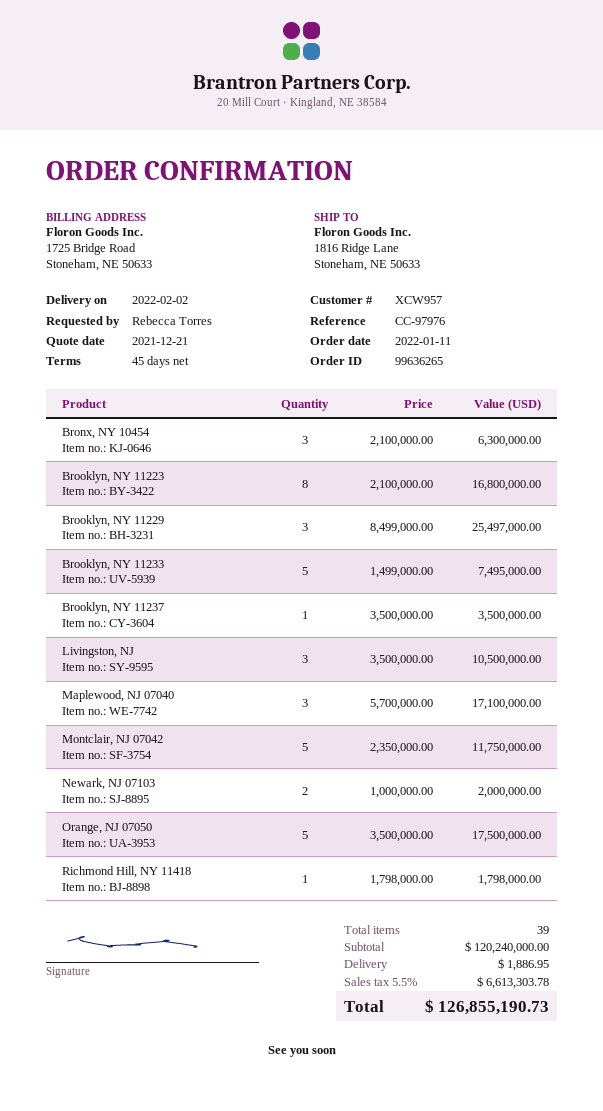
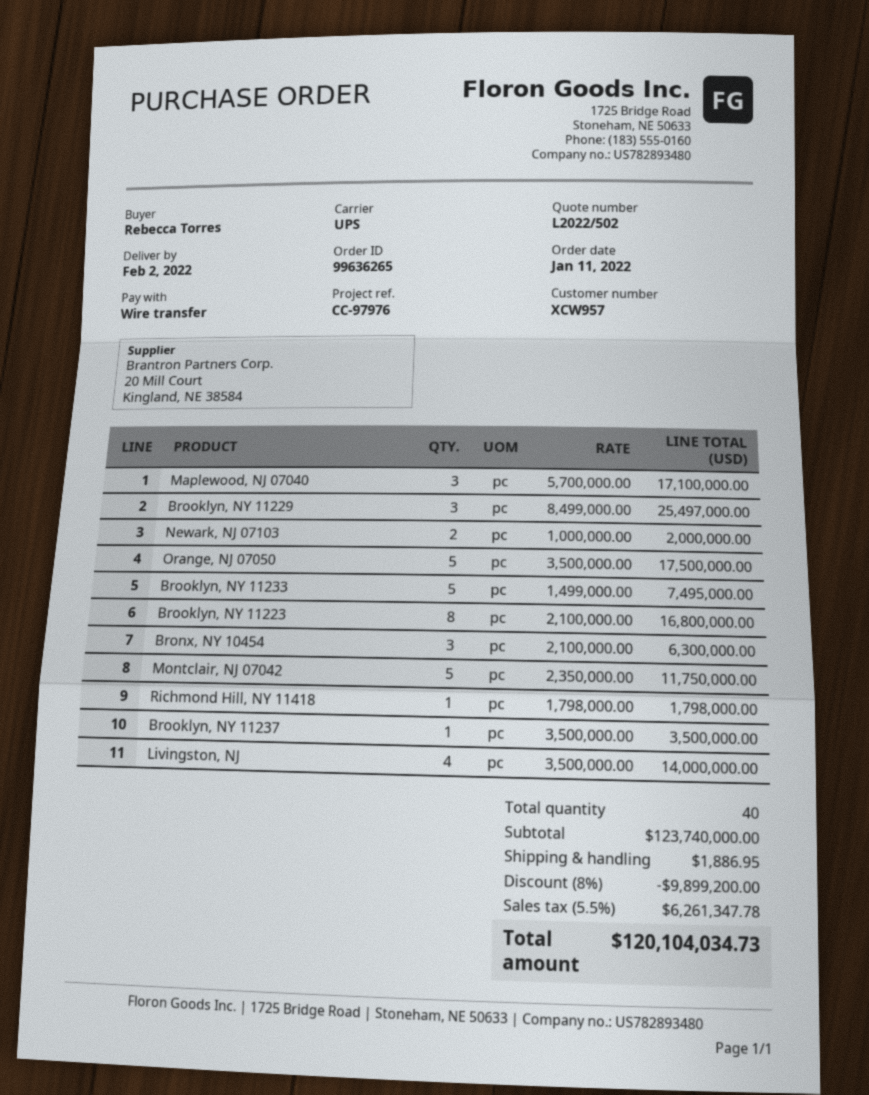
Livingston, NJ: 3 x 3500000.00 = 10500000.00 -> 4 x 3500000.00 = 14000000.00
total quantity: 39 -> 40
subtotal: 120240000.00 -> 123740000.00
discount: none -> 8% = 9899200.00
tax: 5.5% = 6613303.78 -> 5.5% = 6261347.78
total: 126855190.73 -> 120104034.73

